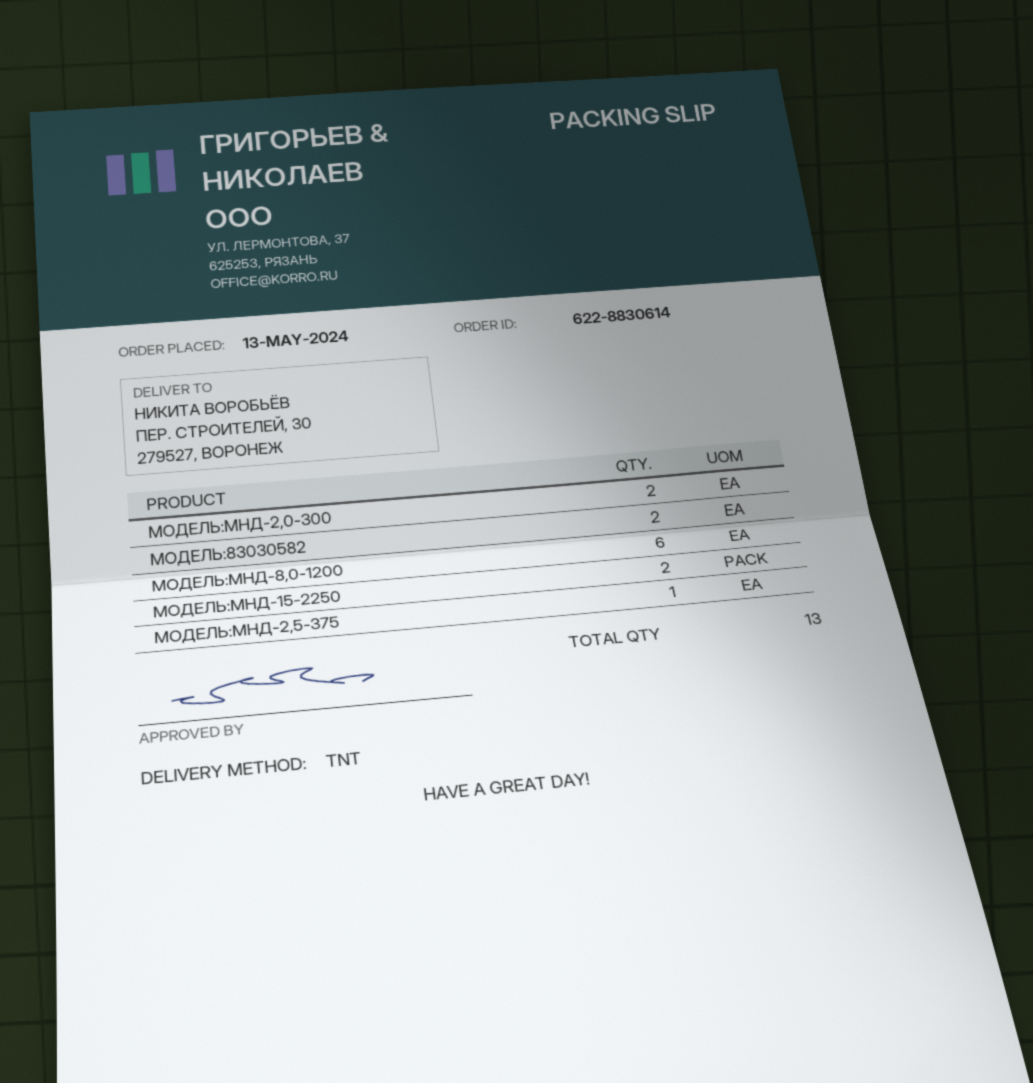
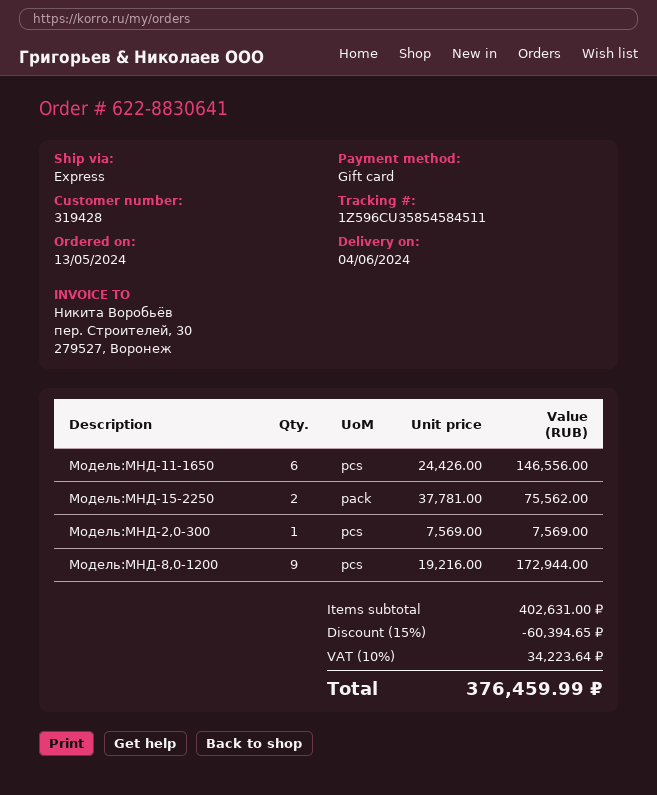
order number: 622-8830614 -> 622-8830641
shipping method: TNT -> express
МОДЕЛЬ:МНД-2,0-300: 2 -> 1
МОДЕЛЬ:83030582: 2 -> none
МОДЕЛЬ:МНД-8,0-1200: 6 -> 9
МОДЕЛЬ:МНД-2,5-375: 1 -> none
Модель:МНД-11-1650: none -> 6

